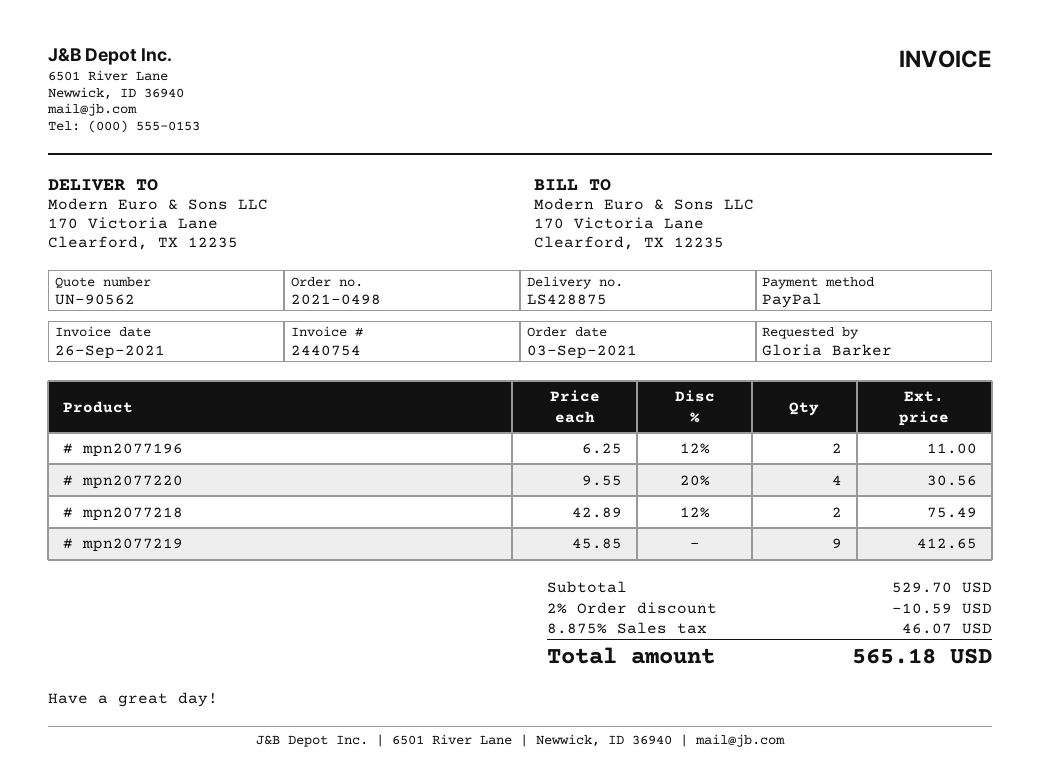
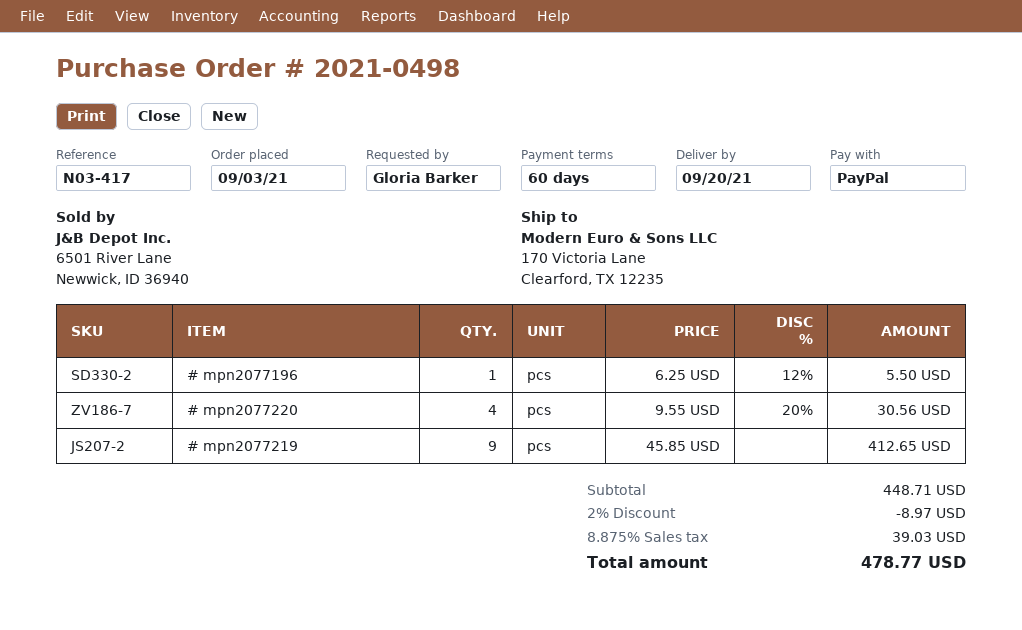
# mpn2077196: 2 x 6.25 - 12% = 11.00 -> 1 x 6.25 - 12% = 5.50
# mpn2077218: 2 x 42.89 - 12% = 75.49 -> none
subtotal: 529.70 -> 448.71
discount: 2% = 10.59 -> 2% = 8.97
tax: 8.875% = 46.07 -> 8.875% = 39.03
total: 565.18 -> 478.77

